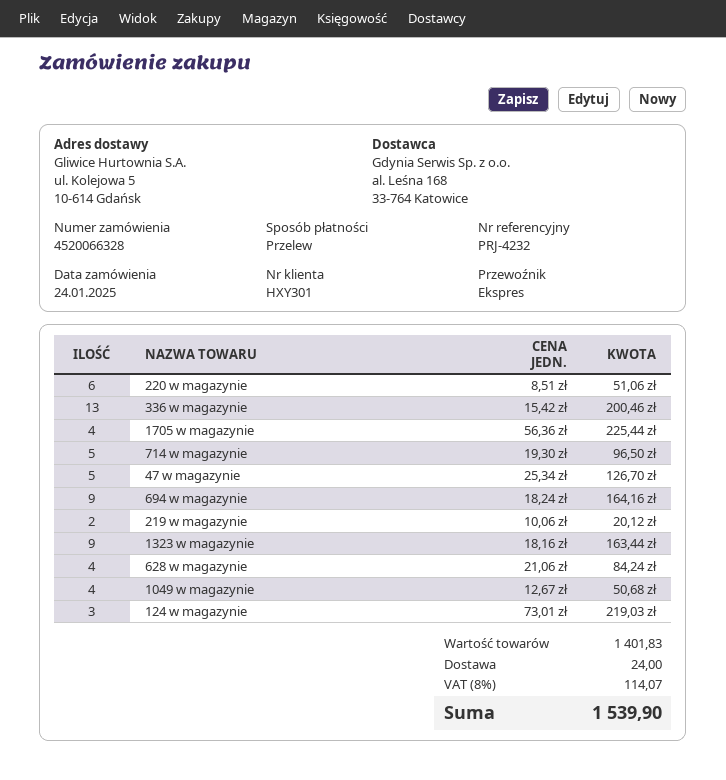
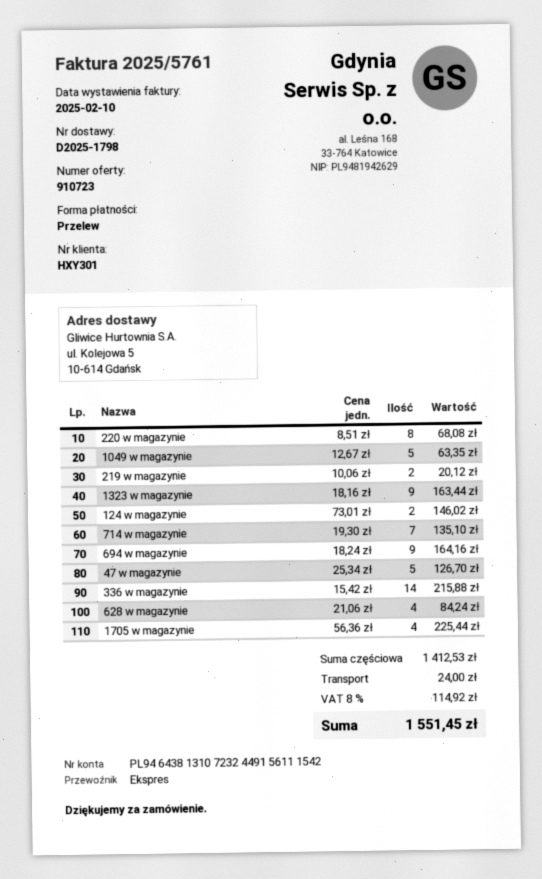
220 w magazynie: 6 x 8.51 = 51.06 -> 8 x 8.51 = 68.08
336 w magazynie: 13 x 15.42 = 200.46 -> 14 x 15.42 = 215.88
714 w magazynie: 5 x 19.30 = 96.50 -> 7 x 19.30 = 135.10
1049 w magazynie: 4 x 12.67 = 50.68 -> 5 x 12.67 = 63.35
124 w magazynie: 3 x 73.01 = 219.03 -> 2 x 73.01 = 146.02
subtotal: 1401.83 -> 1412.53
tax: 8% = 114.07 -> 8% = 114.92
total: 1539.90 -> 1551.45

